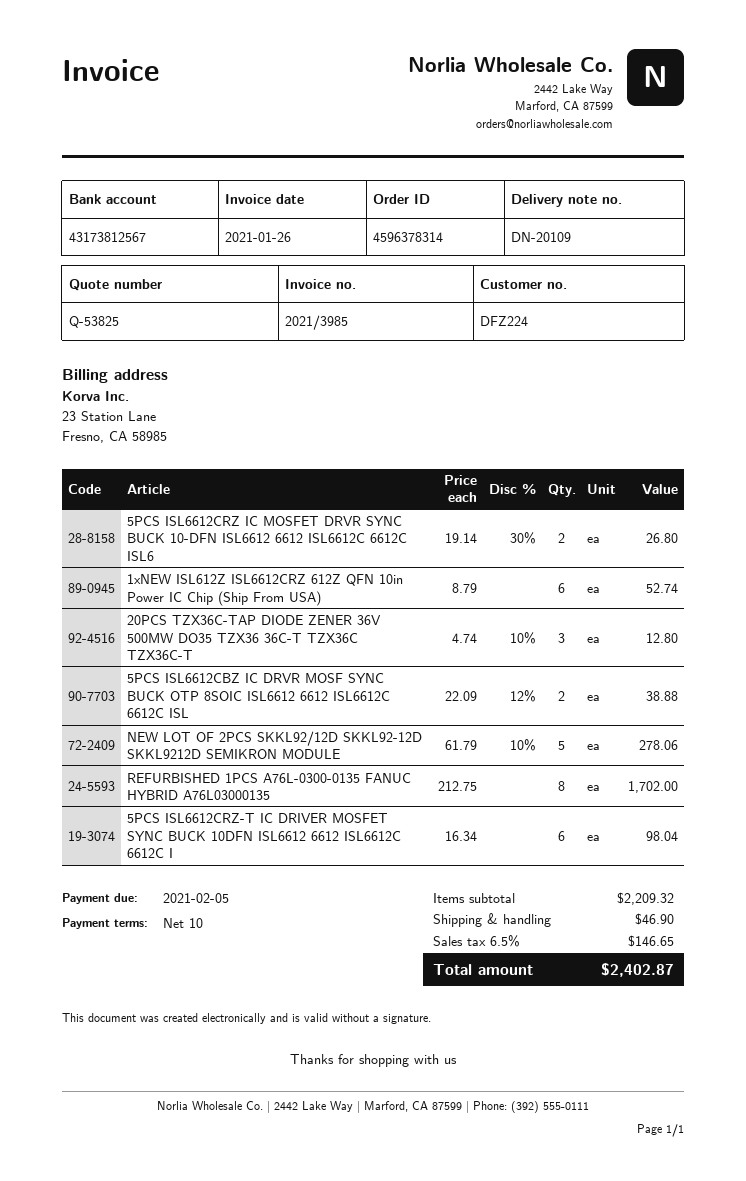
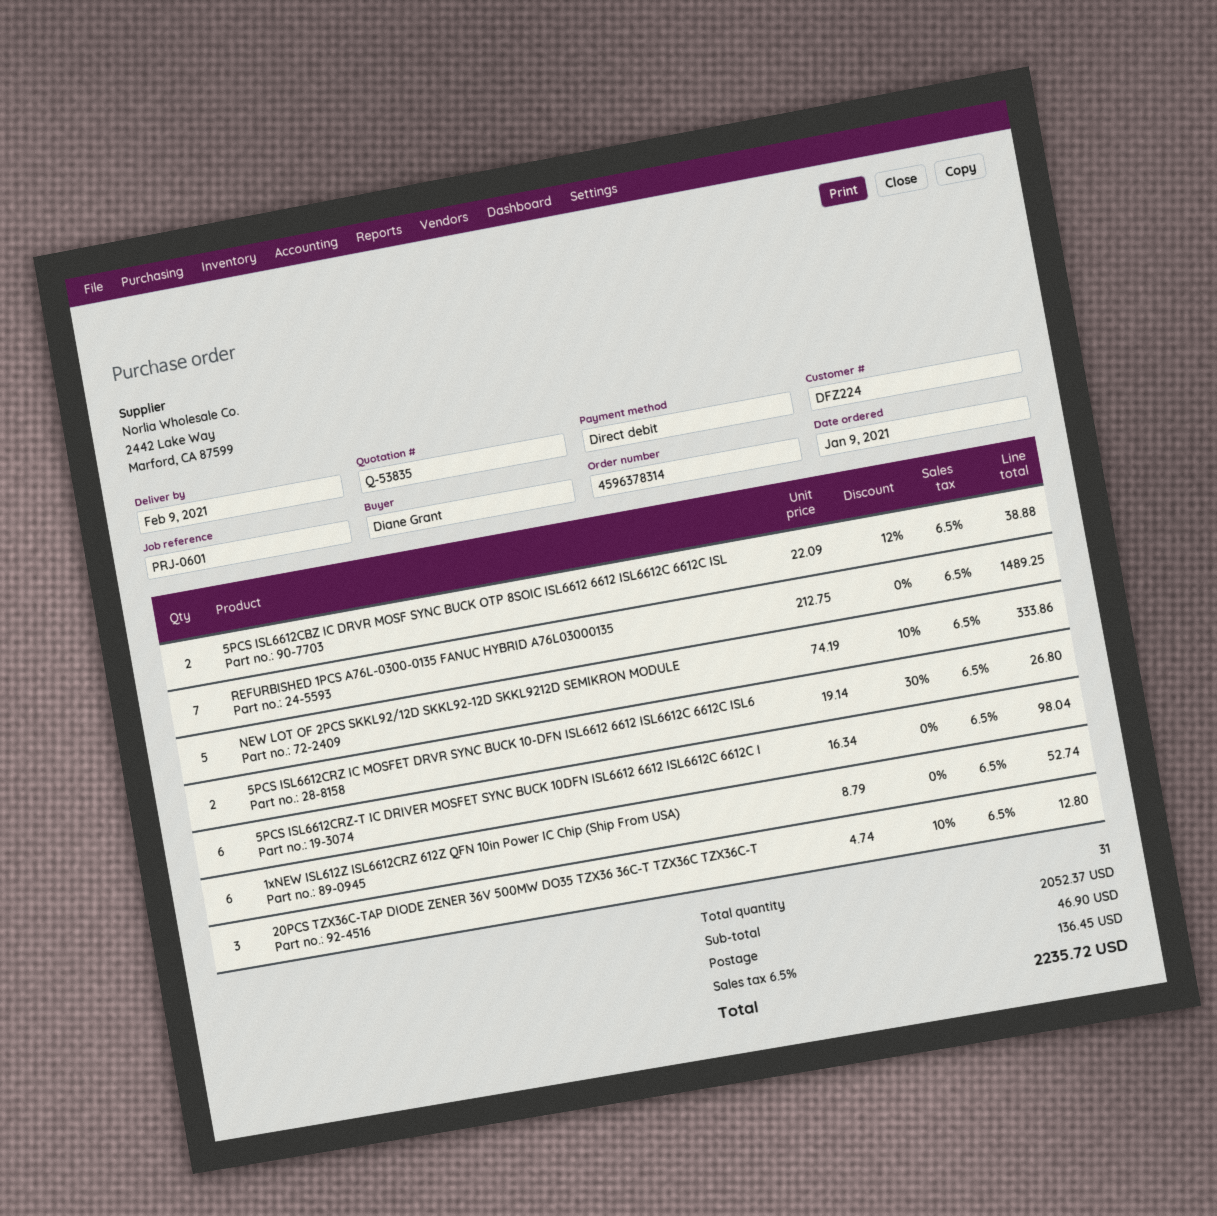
quote number: Q-53825 -> Q-53835
NEW LOT OF 2PCS SKKL92/12D SKKL92-12D SKKL9212D SEMIKRON MODULE: 5 x 61.79 - 10% = 278.06 -> 5 x 74.19 - 10% = 333.86
REFURBISHED 1PCS A76L-0300-0135 FANUC HYBRID A76L03000135: 8 x 212.75 = 1702.00 -> 7 x 212.75 = 1489.25
subtotal: 2209.32 -> 2052.37
tax: 6.5% = 146.65 -> 6.5% = 136.45
total: 2402.87 -> 2235.72

